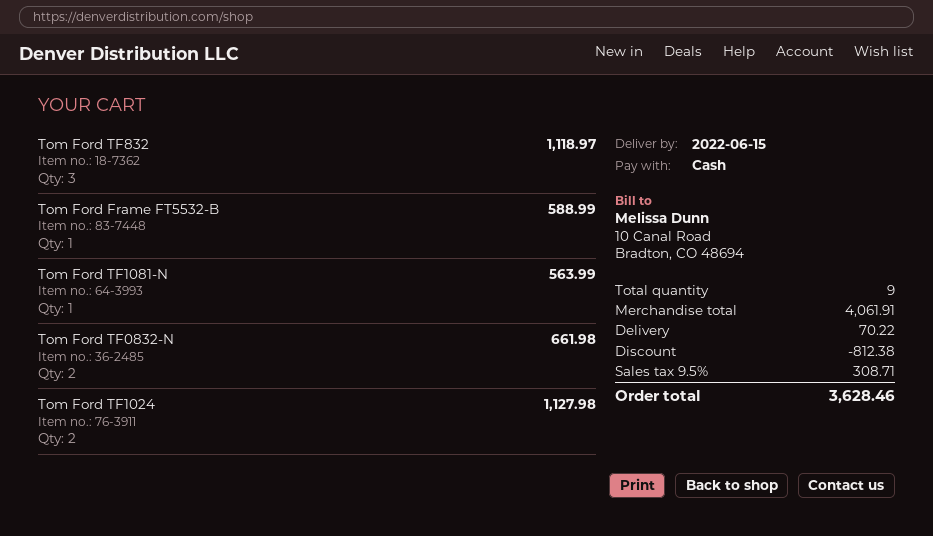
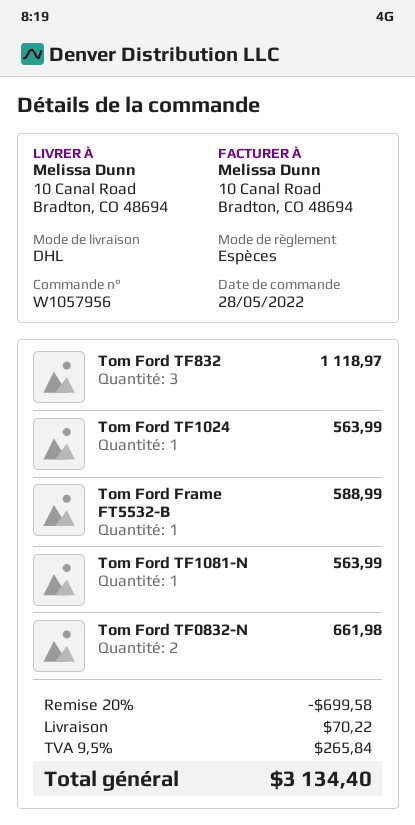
Tom Ford TF1024: 2 for 1127.98 -> 1 for 563.99
discount: 812.38 -> 699.58
tax: 9.5% = 308.71 -> 9.5% = 265.84
total: 3628.46 -> 3134.40

